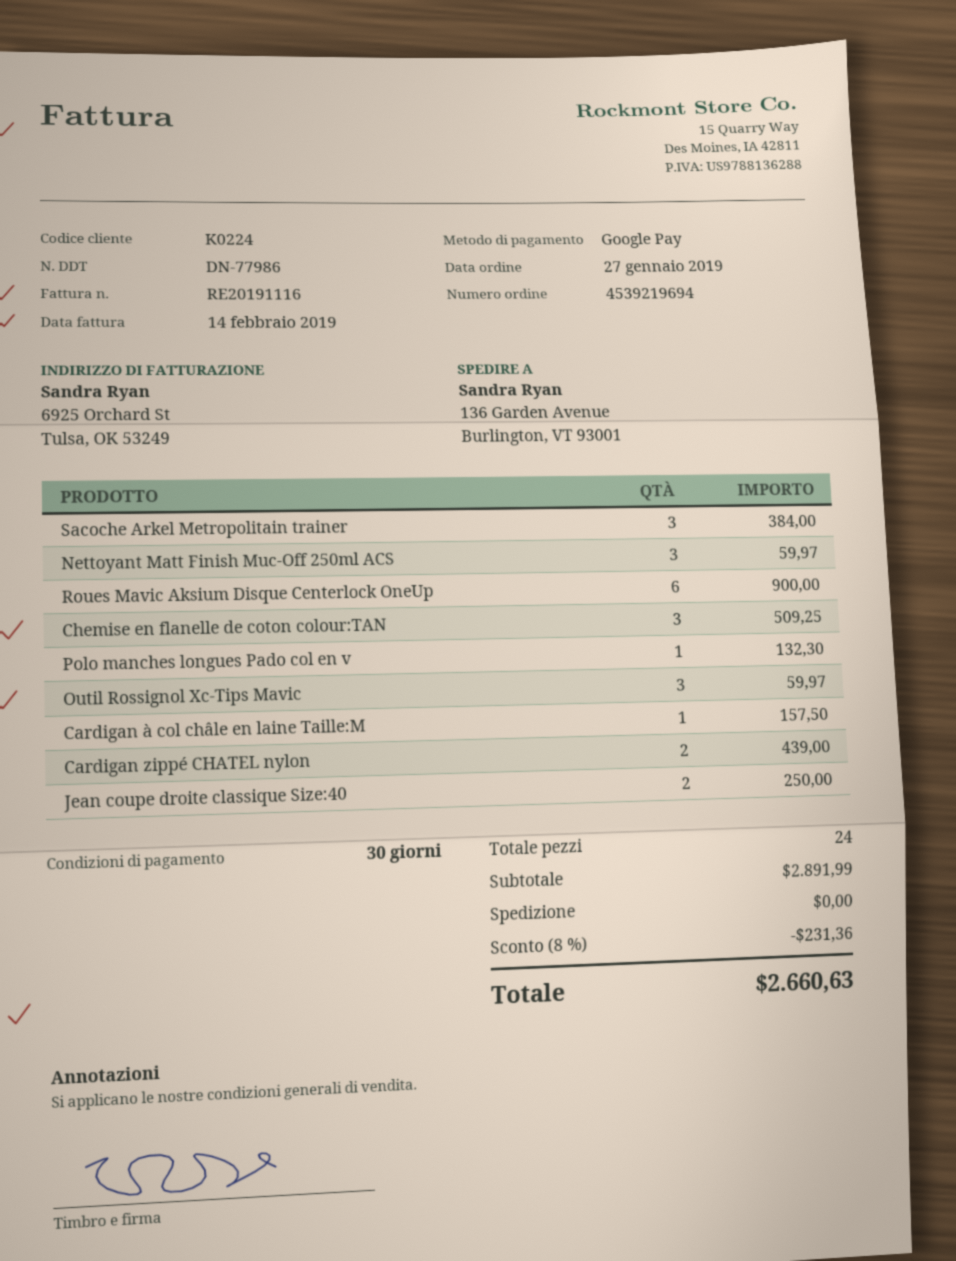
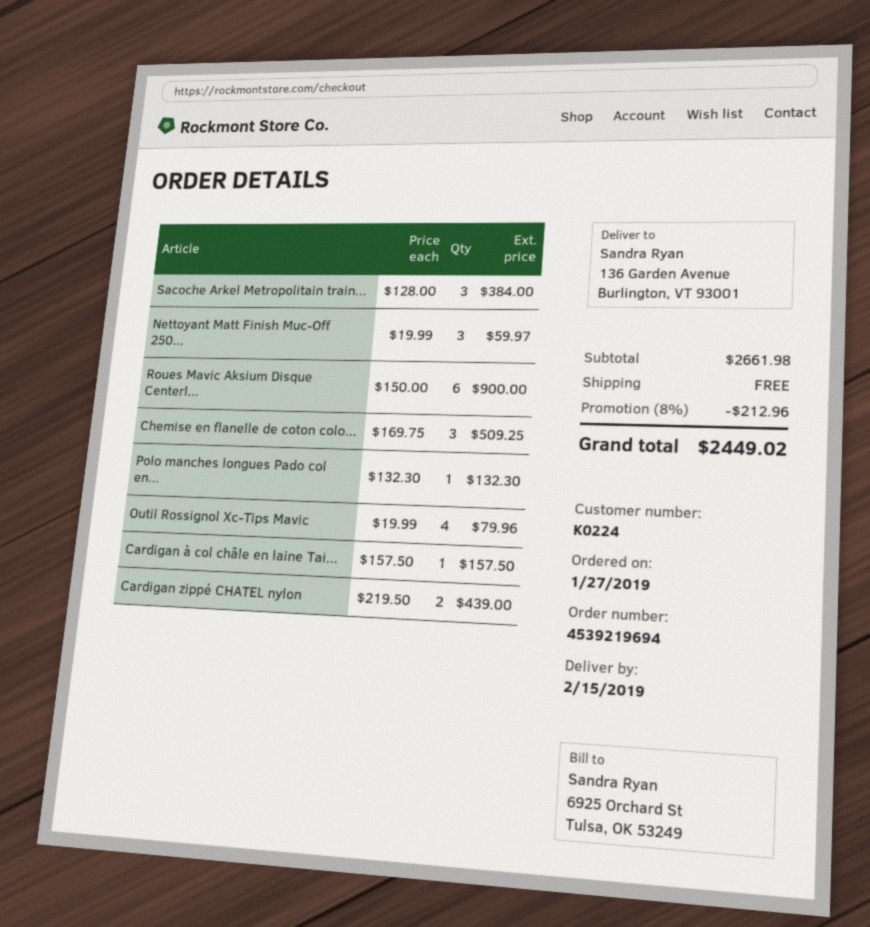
Outil Rossignol Xc-Tips Mavic: 3 for 59.97 -> 4 for 79.96
Jean coupe droite classique Size:40: 2 for 250.00 -> none
subtotal: 2891.99 -> 2661.98
discount: 8% = 231.36 -> 8% = 212.96
total: 2660.63 -> 2449.02

